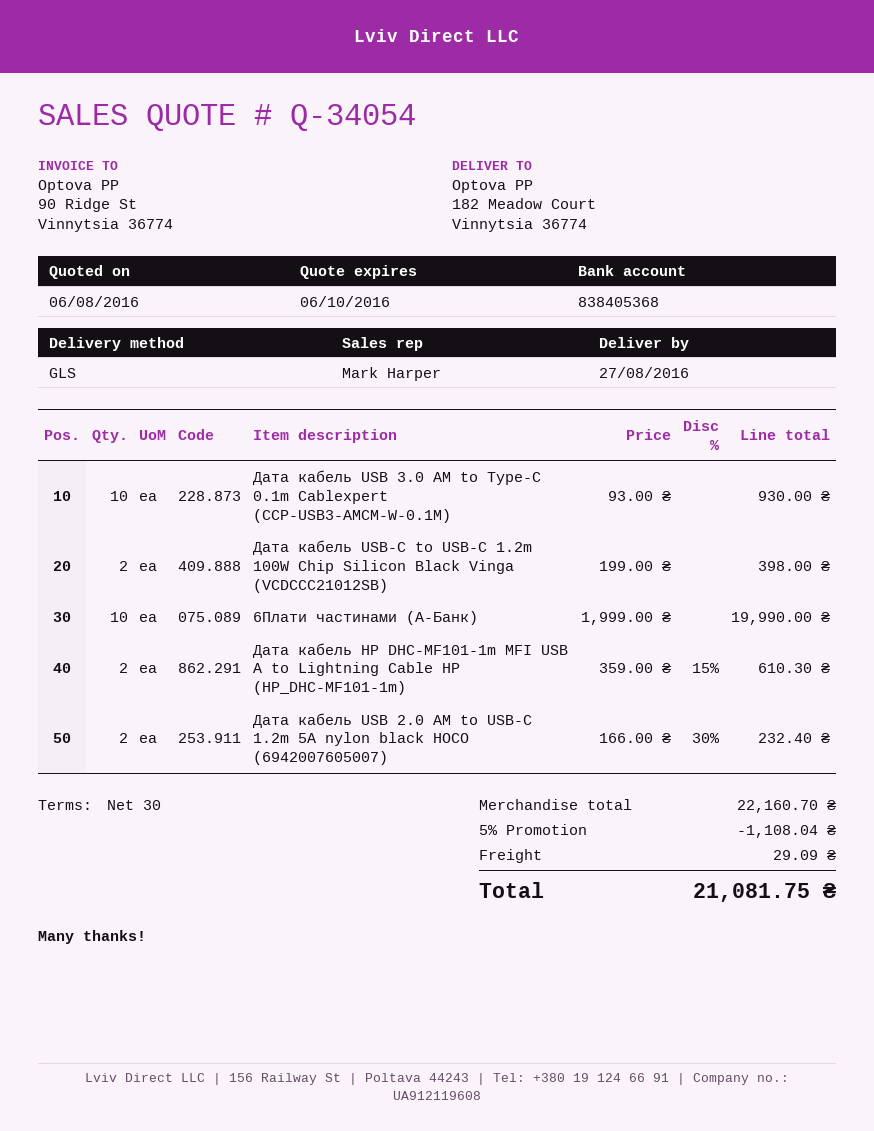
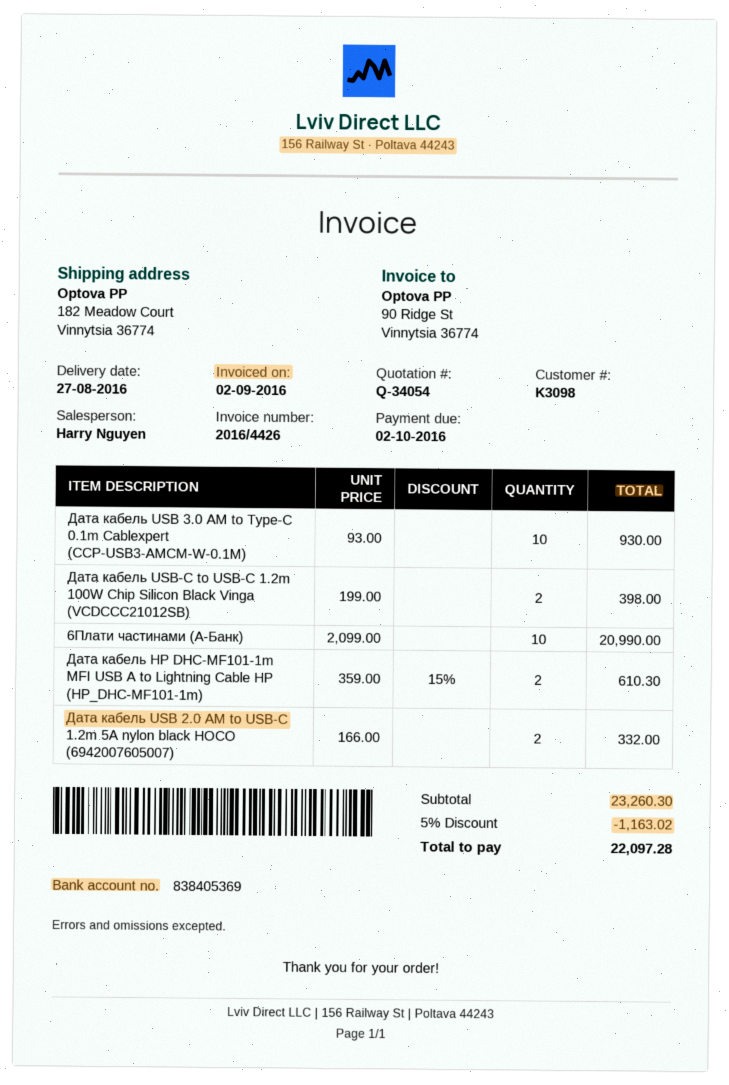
sales rep: Mark Harper -> Harry Nguyen
bank account: 838405368 -> 838405369
6Плати частинами (А-Банк): 10 x 1999.00 = 19990.00 -> 10 x 2099.00 = 20990.00
Дата кабель USB 2.0 AM to USB-C 1.2m 5A nylon black HOCO (6942007605007): 2 x 166.00 - 30% = 232.40 -> 2 x 166.00 = 332.00
subtotal: 22160.70 -> 23260.30
discount: 5% = 1108.04 -> 5% = 1163.02
shipping: 29.09 -> none
total: 21081.75 -> 22097.28

